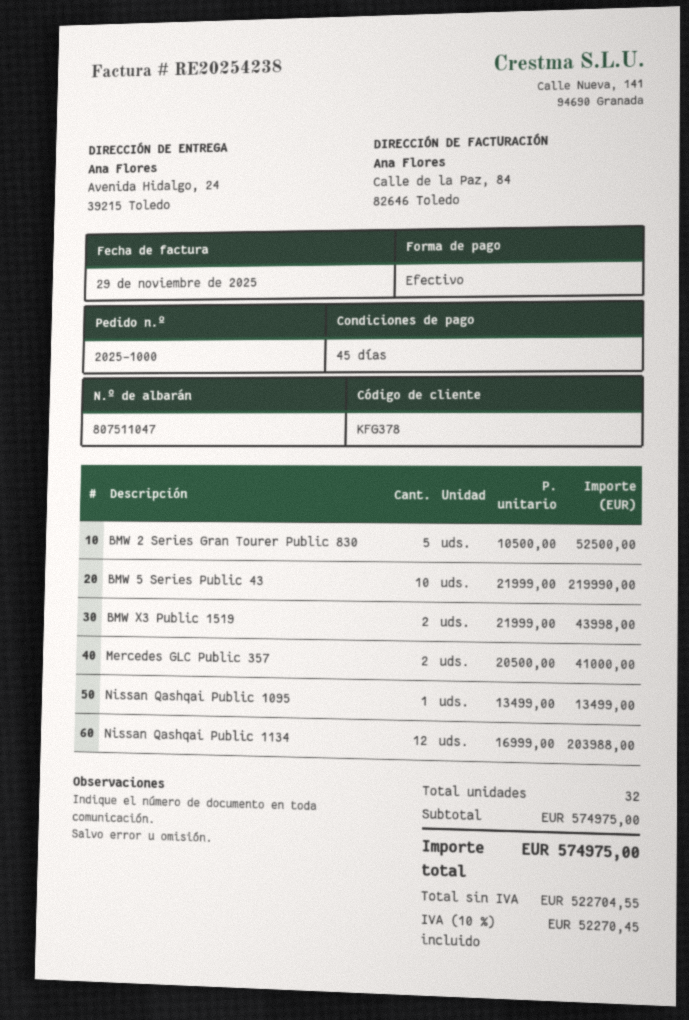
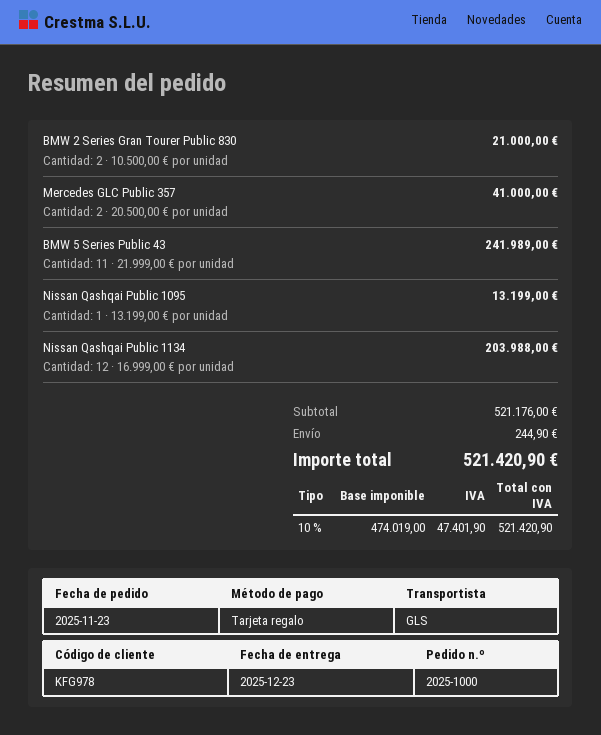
customer number: KFG378 -> KFG978
payment method: cash -> gift card
BMW 2 Series Gran Tourer Public 830: 5 x 10500.00 = 52500.00 -> 2 x 10500.00 = 21000.00
BMW 5 Series Public 43: 10 x 21999.00 = 219990.00 -> 11 x 21999.00 = 241989.00
BMW X3 Public 1519: 2 x 21999.00 = 43998.00 -> none
Nissan Qashqai Public 1095: 1 x 13499.00 = 13499.00 -> 1 x 13199.00 = 13199.00
subtotal: 574975.00 -> 521176.00
shipping: none -> 244.90
net: 522704.55 -> 474019.00
tax: 10% = 52270.45 -> 10% = 47401.90
total: 574975.00 -> 521420.90

